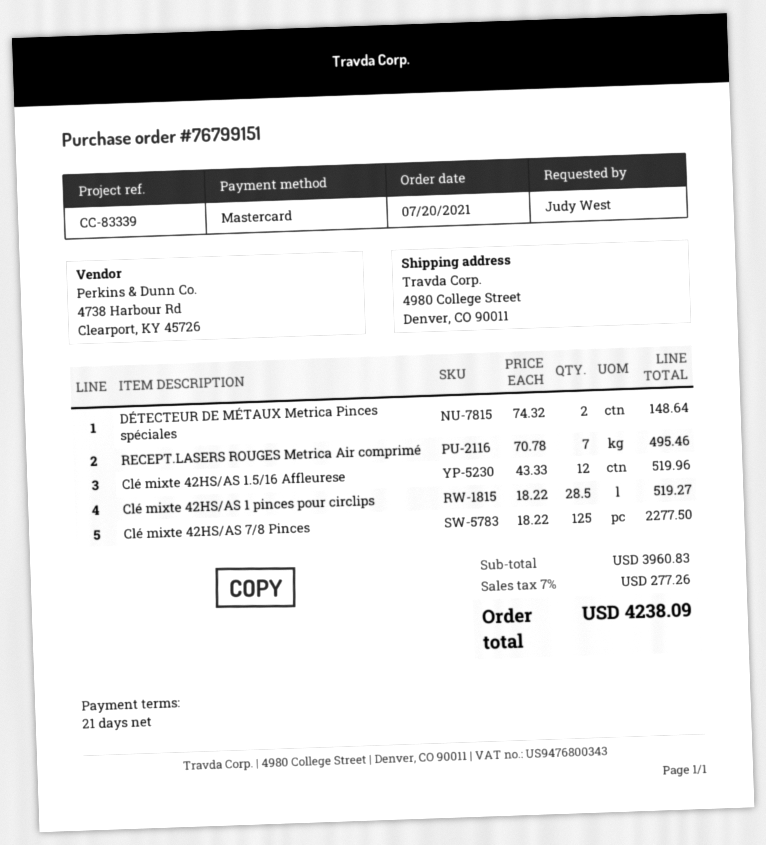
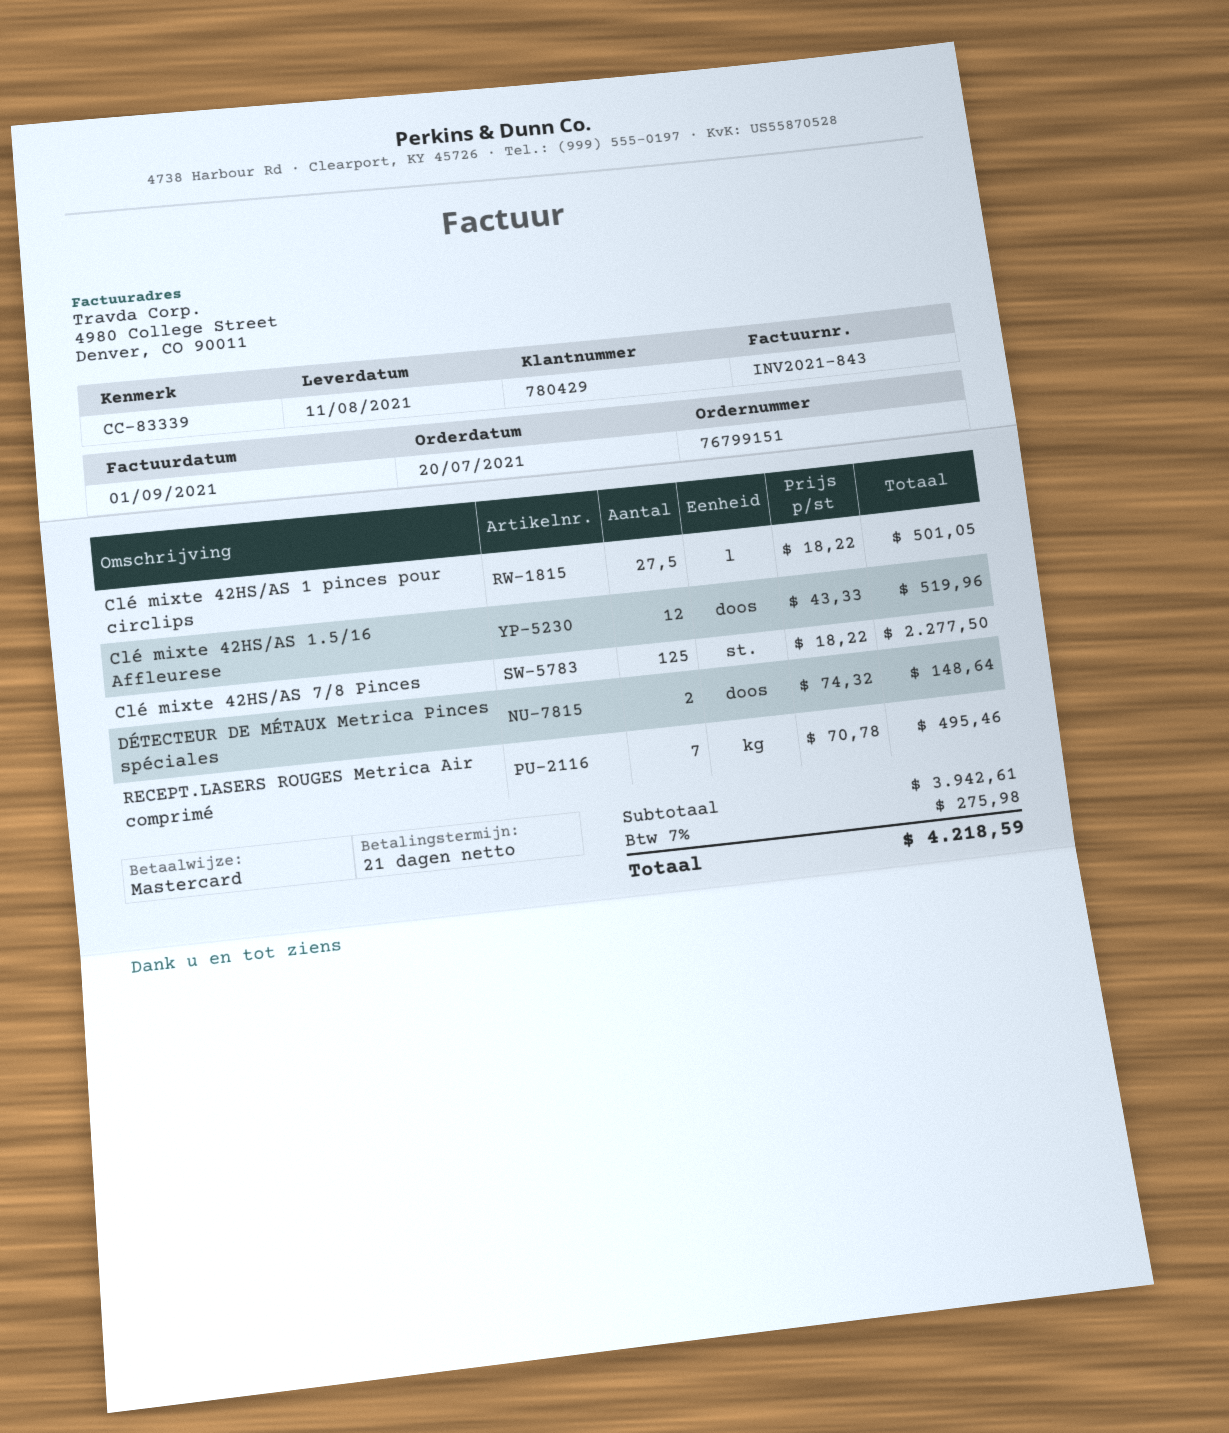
Clé mixte 42HS/AS 1 pinces pour circlips: 28.5 x 18.22 = 519.27 -> 27.5 x 18.22 = 501.05
subtotal: 3960.83 -> 3942.61
tax: 7% = 277.26 -> 7% = 275.98
total: 4238.09 -> 4218.59

